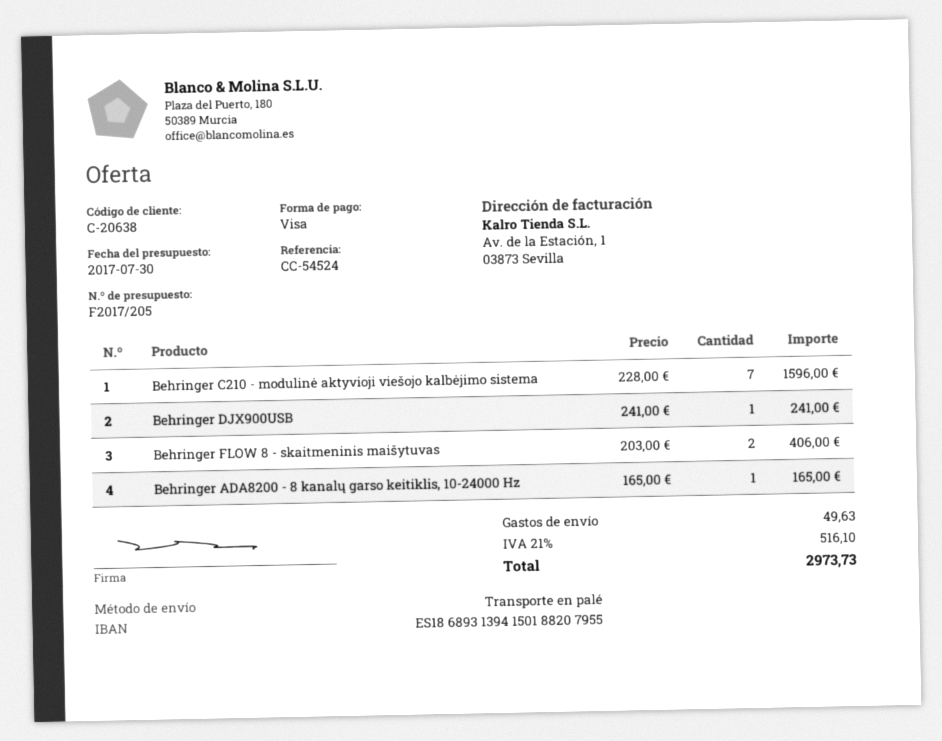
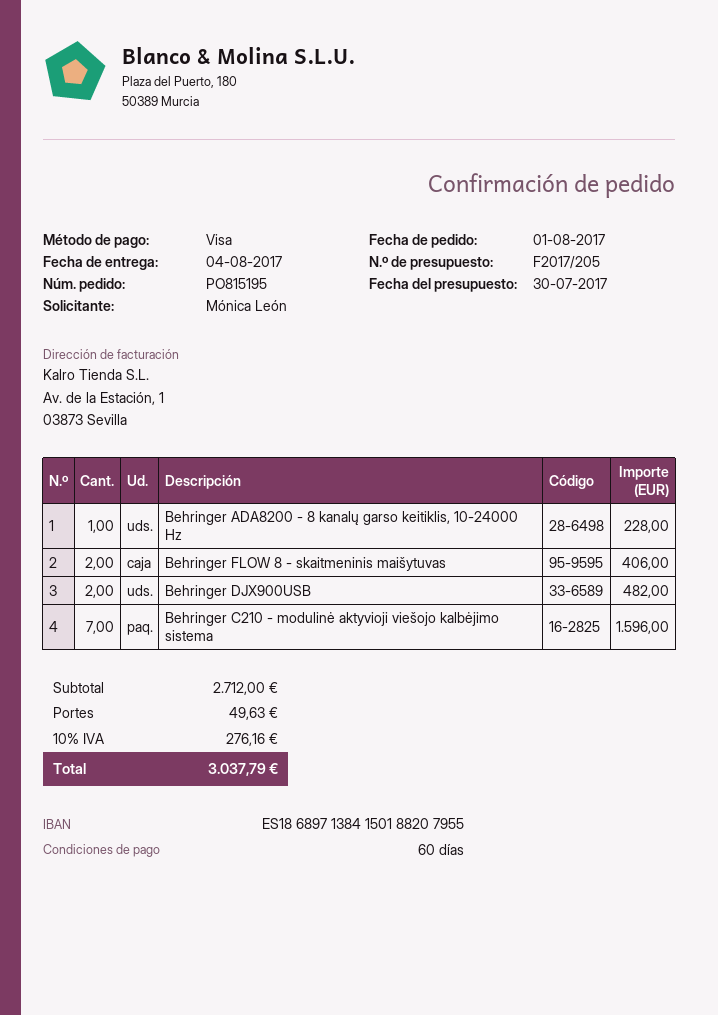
bank account: ES1868931394150188207955 -> ES1868971384150188207955
Behringer DJX900USB: 1 for 241.00 -> 2 for 482.00
Behringer ADA8200 - 8 kanalų garso keitiklis, 10-24000 Hz: 1 for 165.00 -> 1 for 228.00
tax: 21% = 516.10 -> 10% = 276.16
total: 2973.73 -> 3037.79

